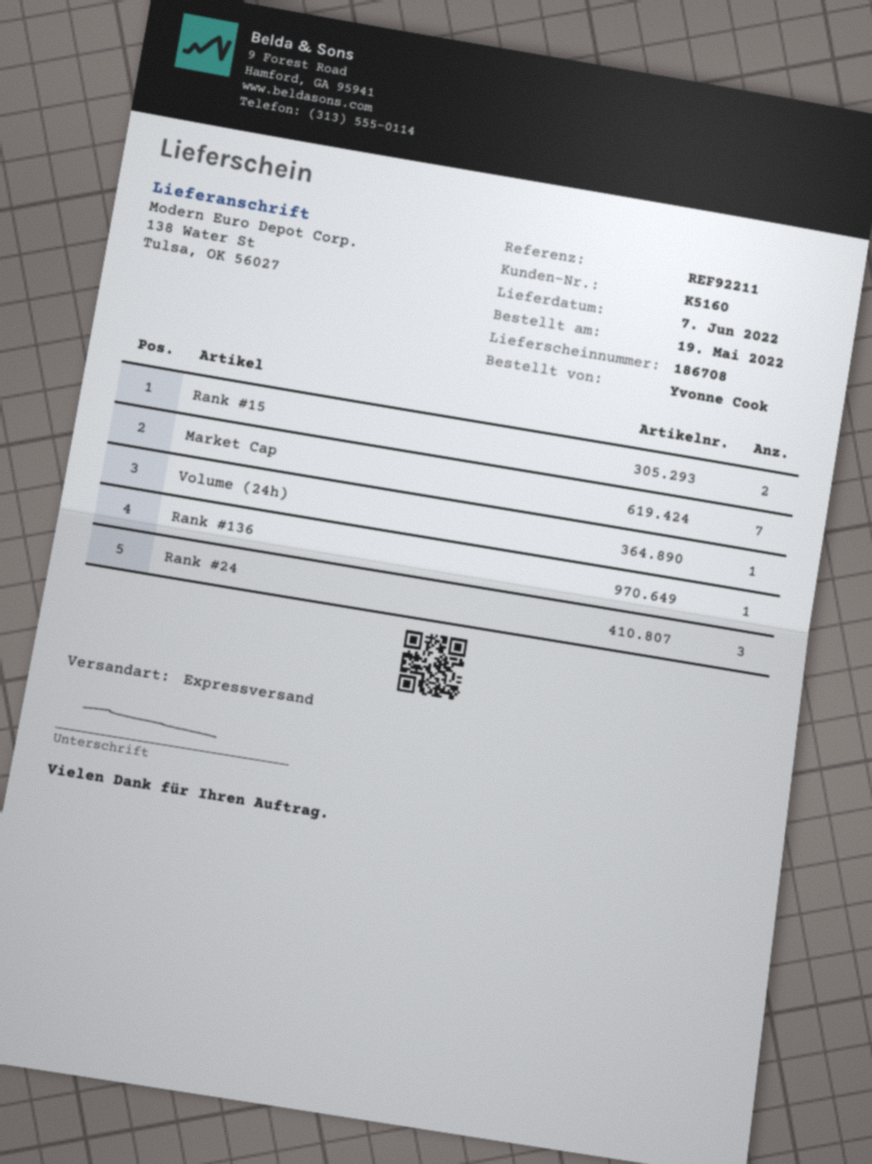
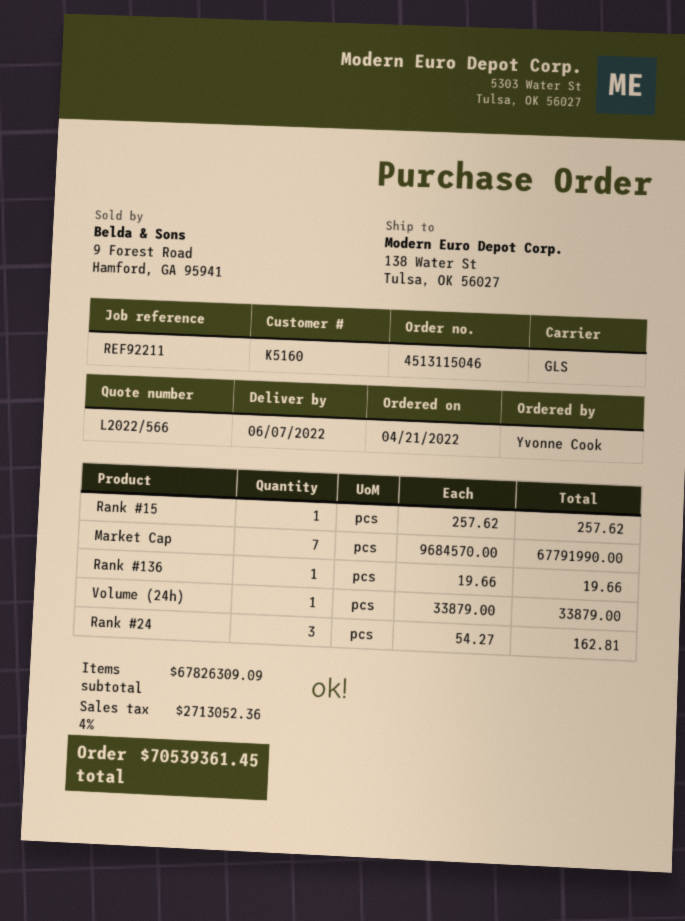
order date: 2022-05-19 -> 2022-04-21
shipping method: express -> GLS
Rank #15: 2 -> 1

